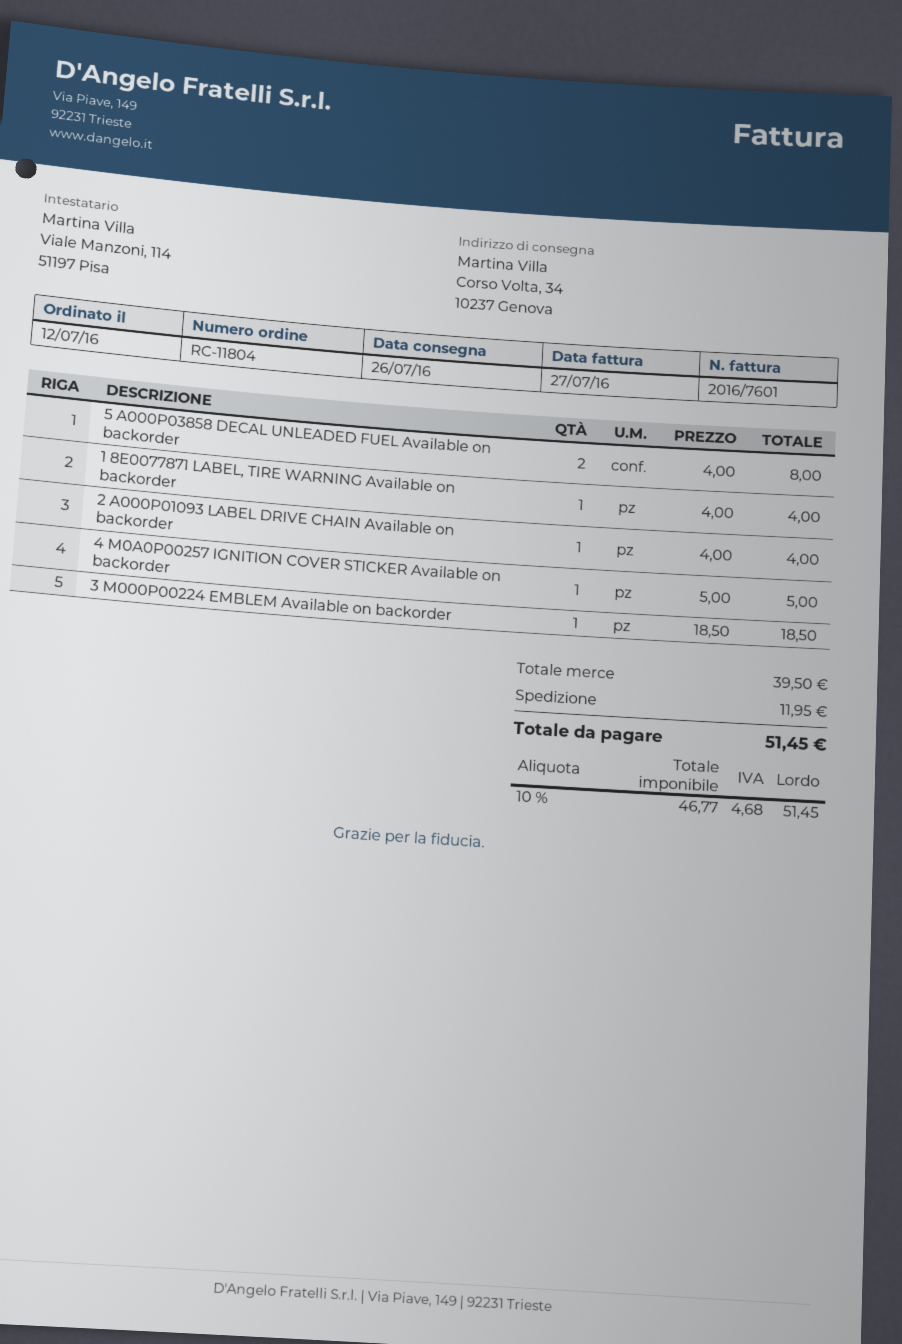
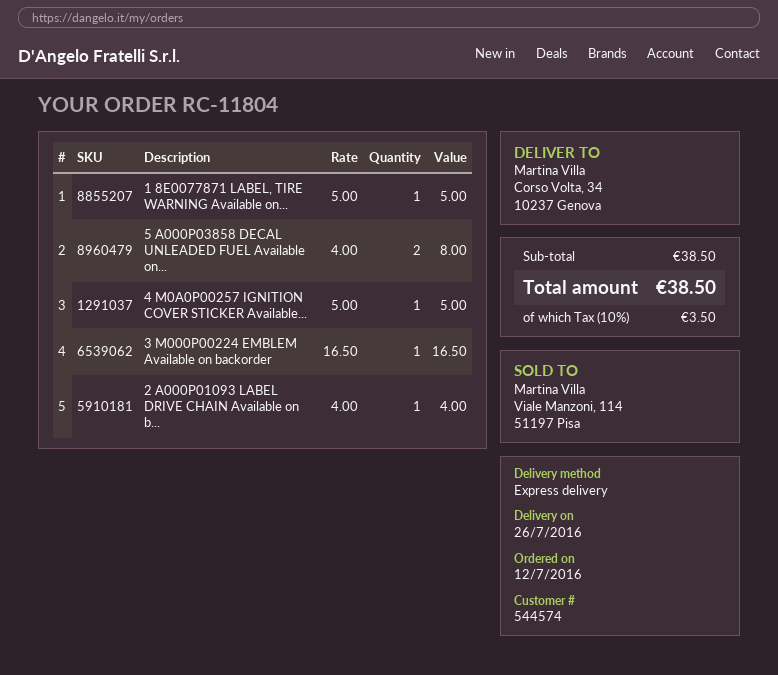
1 8E0077871 LABEL, TIRE WARNING Available on backorder: 1 x 4.00 = 4.00 -> 1 x 5.00 = 5.00
3 M000P00224 EMBLEM Available on backorder: 1 x 18.50 = 18.50 -> 1 x 16.50 = 16.50
subtotal: 39.50 -> 38.50
shipping: 11.95 -> none
tax: 10% = 4.68 -> 10% = 3.50
total: 51.45 -> 38.50

